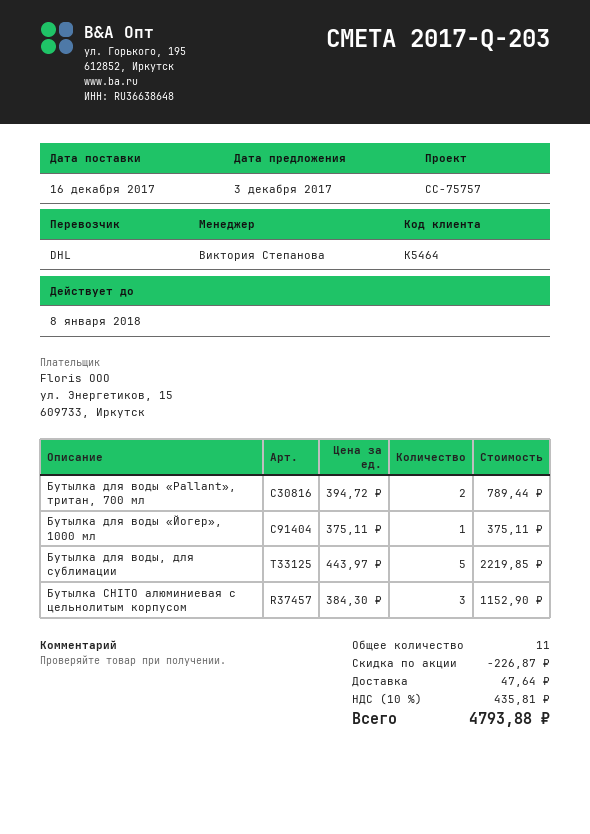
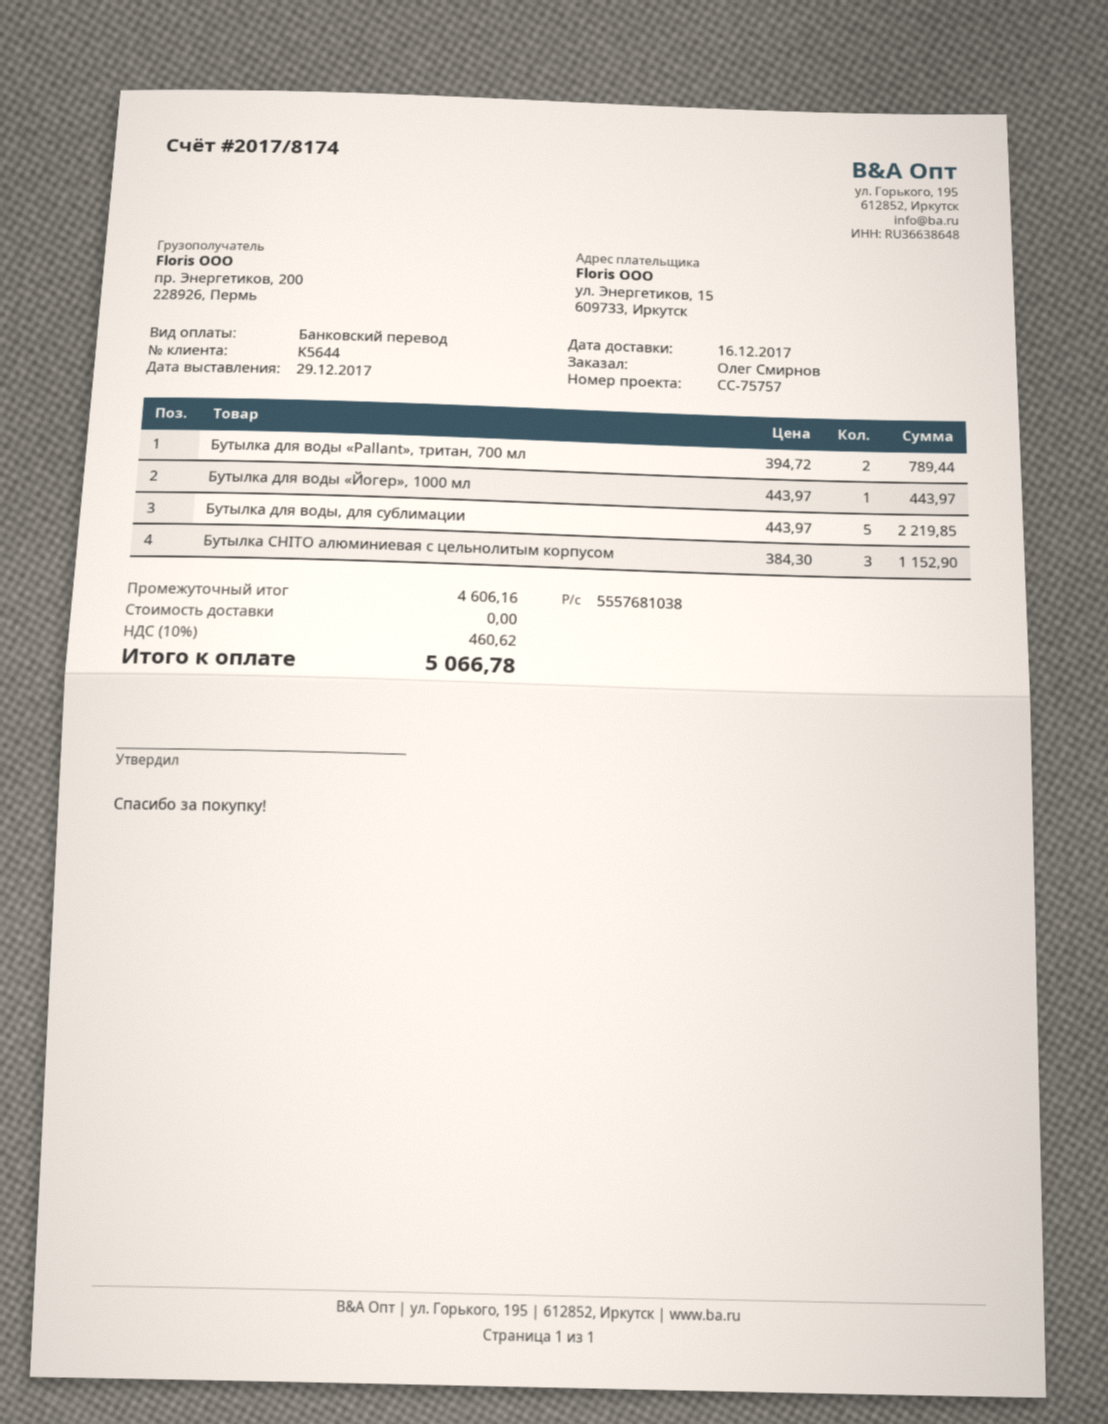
customer number: K5464 -> K5644
Бутылка для воды «Йогер», 1000 мл: 1 x 375.11 = 375.11 -> 1 x 443.97 = 443.97
discount: 226.87 -> none
shipping: 47.64 -> 0.00
tax: 10% = 435.81 -> 10% = 460.62
total: 4793.88 -> 5066.78

